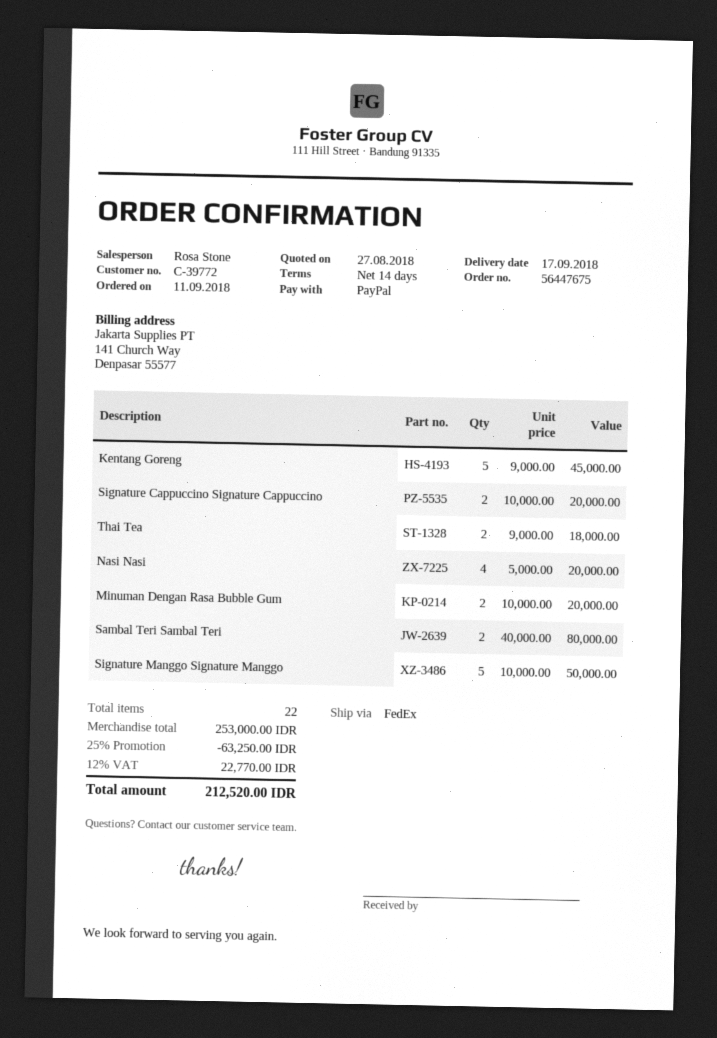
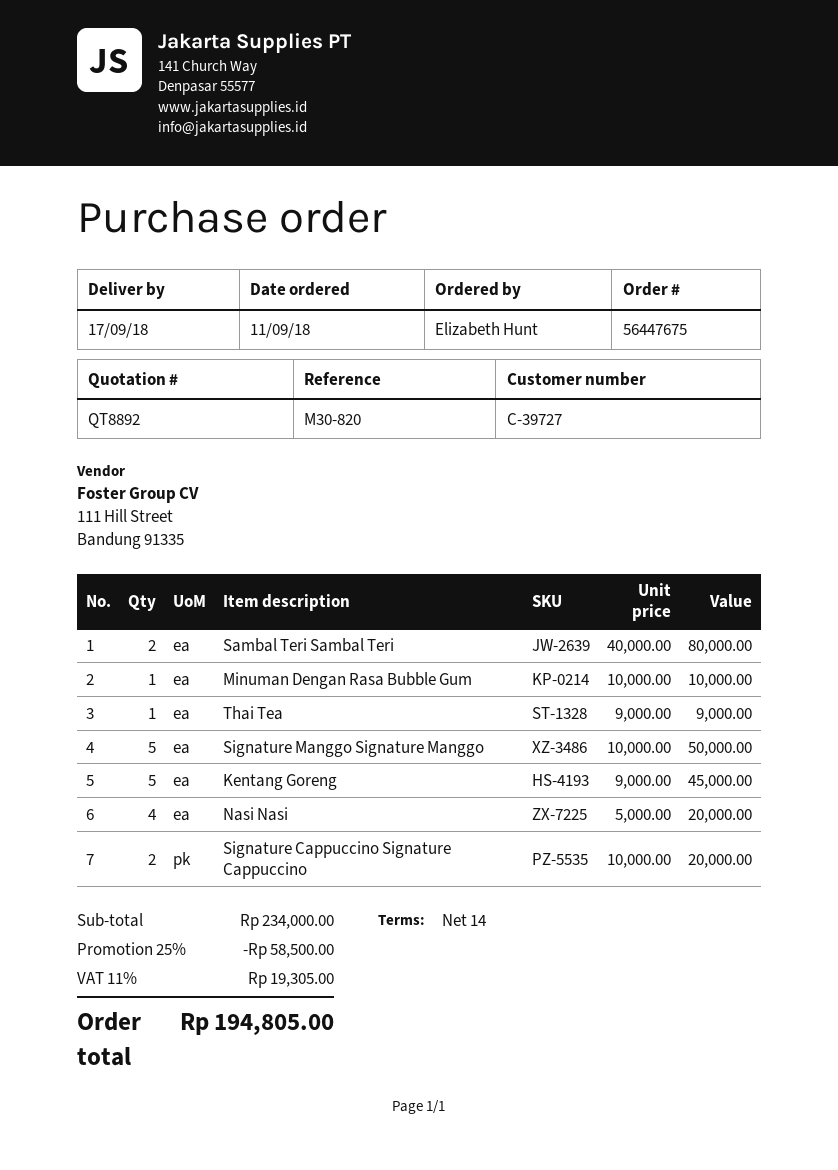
customer number: C-39772 -> C-39727
Thai Tea: 2 x 9000.00 = 18000.00 -> 1 x 9000.00 = 9000.00
Minuman Dengan Rasa Bubble Gum: 2 x 10000.00 = 20000.00 -> 1 x 10000.00 = 10000.00
subtotal: 253000.00 -> 234000.00
discount: 25% = 63250.00 -> 25% = 58500.00
tax: 12% = 22770.00 -> 11% = 19305.00
total: 212520.00 -> 194805.00

